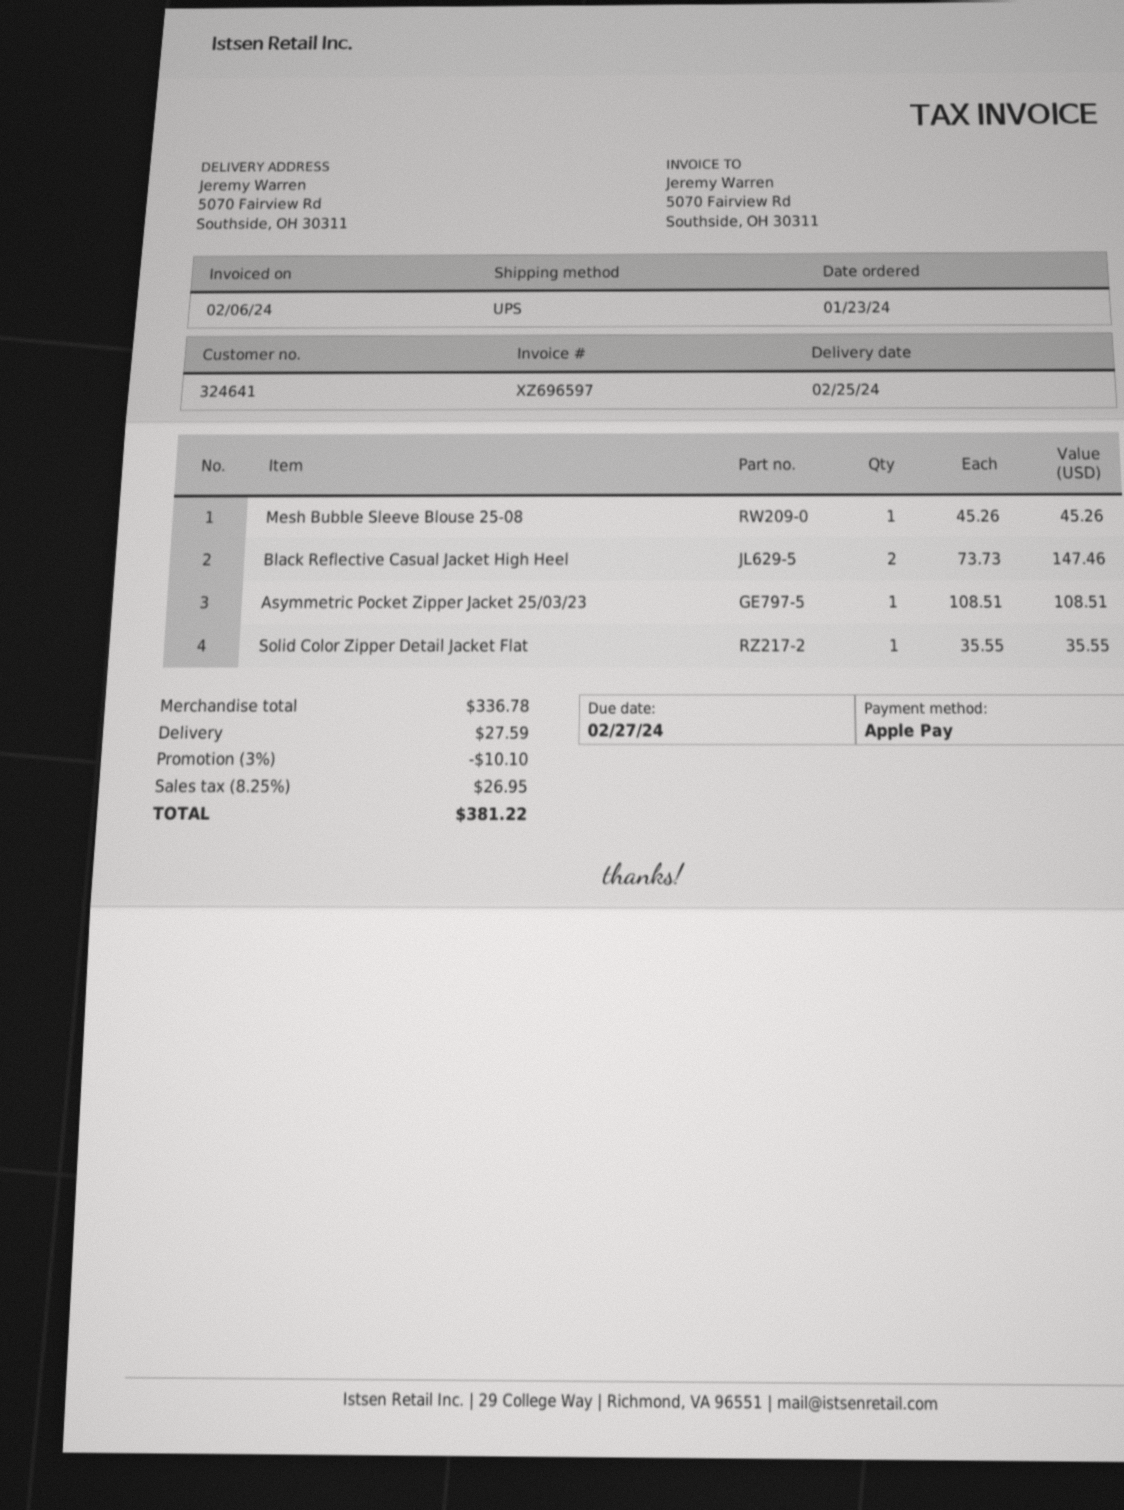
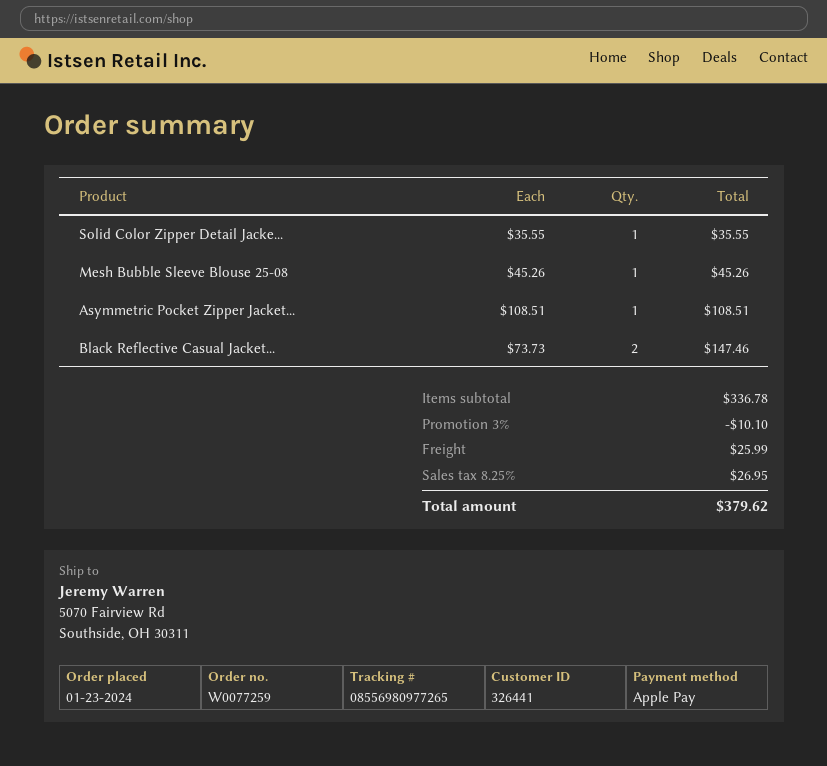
customer number: 324641 -> 326441
shipping: 27.59 -> 25.99
total: 381.22 -> 379.62

